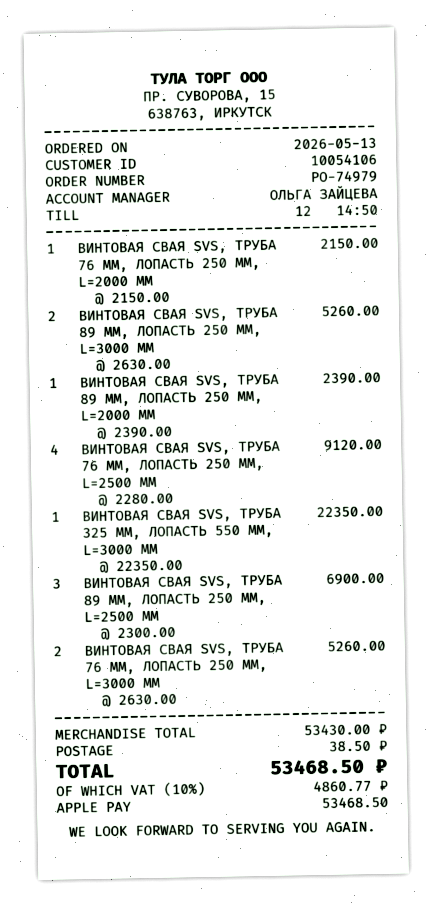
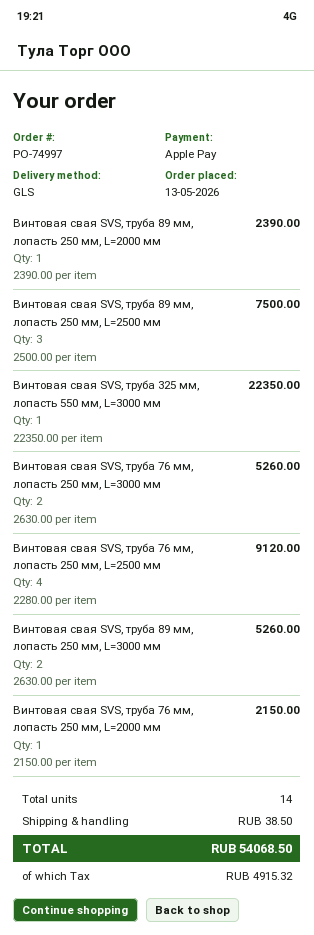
order number: PO-74979 -> PO-74997
ВИНТОВАЯ СВАЯ SVS, ТРУБА 89 ММ, ЛОПАСТЬ 250 ММ, L=2500 ММ: 3 x 2300.00 = 6900.00 -> 3 x 2500.00 = 7500.00
tax: 4860.77 -> 4915.32
total: 53468.50 -> 54068.50

